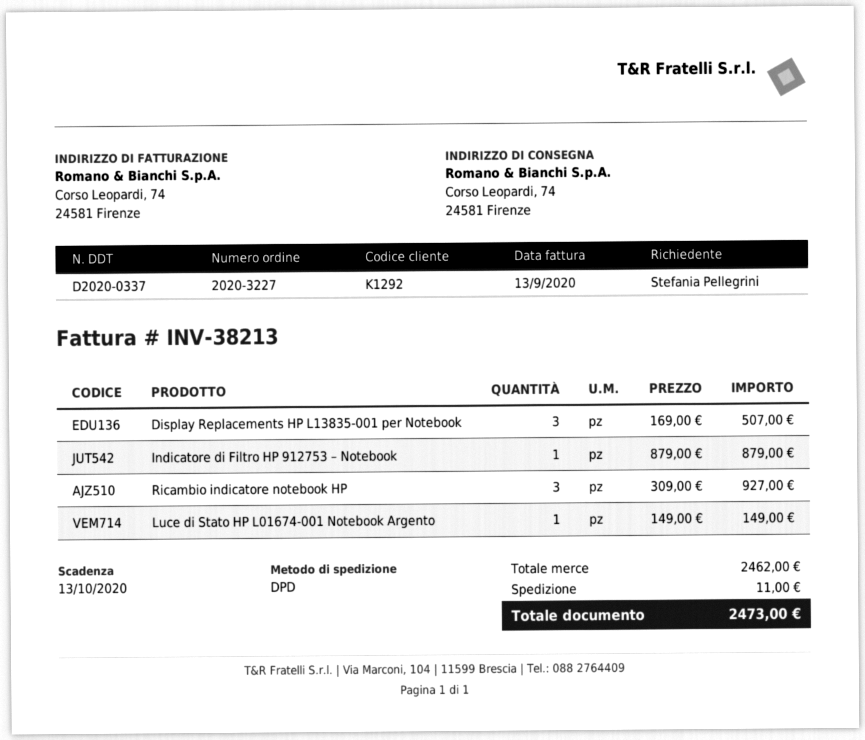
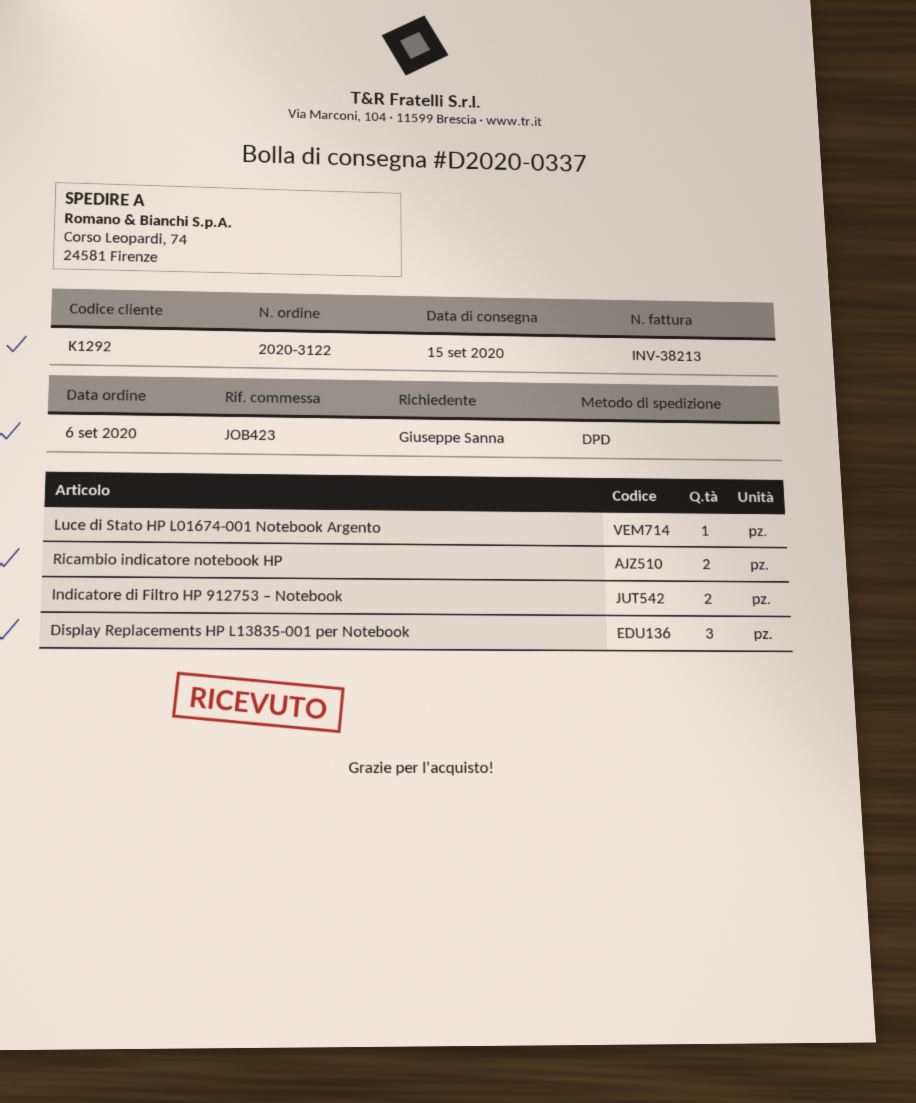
order number: 2020-3227 -> 2020-3122
ordered by: Stefania Pellegrini -> Giuseppe Sanna
Indicatore di Filtro HP 912753 – Notebook: 1 -> 2
Ricambio indicatore notebook HP: 3 -> 2

